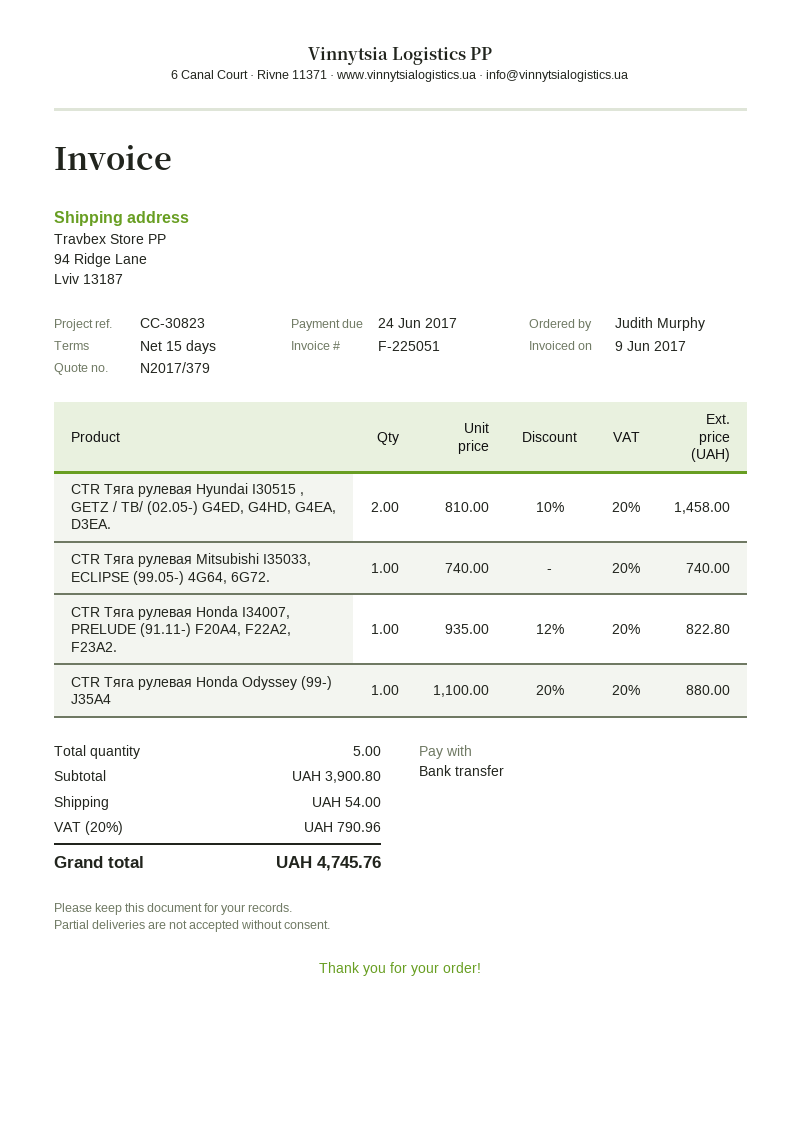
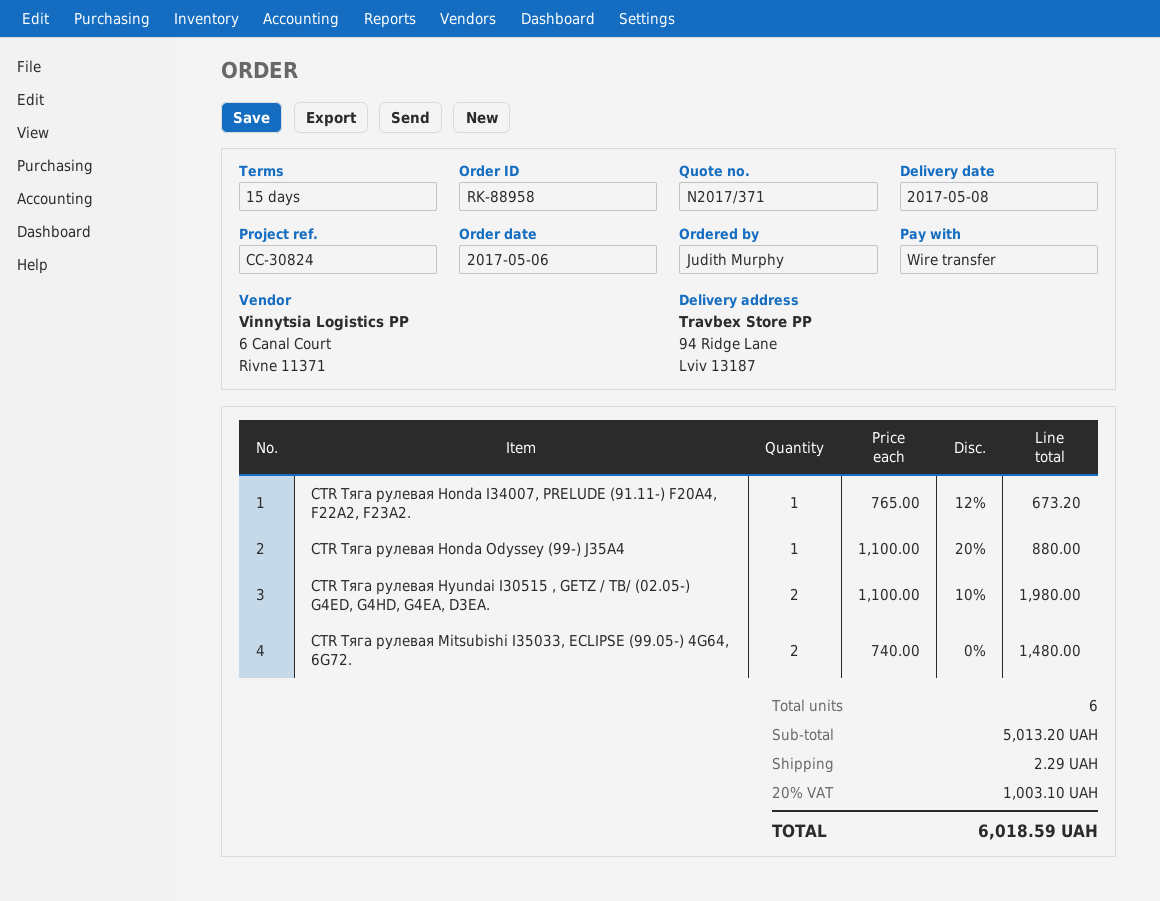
quote number: N2017/379 -> N2017/371
reference: CC-30823 -> CC-30824
CTR Тяга рулевая Hyundai I30515 , GETZ / TB/ (02.05-) G4ED, G4HD, G4EA, D3EA.: 2 x 810.00 - 10% = 1458.00 -> 2 x 1100.00 - 10% = 1980.00
CTR Тяга рулевая Mitsubishi I35033, ECLIPSE (99.05-) 4G64, 6G72.: 1 x 740.00 = 740.00 -> 2 x 740.00 = 1480.00
CTR Тяга рулевая Honda I34007, PRELUDE (91.11-) F20A4, F22A2, F23A2.: 1 x 935.00 - 12% = 822.80 -> 1 x 765.00 - 12% = 673.20
total quantity: 5 -> 6
subtotal: 3900.80 -> 5013.20
shipping: 54.00 -> 2.29
tax: 20% = 790.96 -> 20% = 1003.10
total: 4745.76 -> 6018.59

